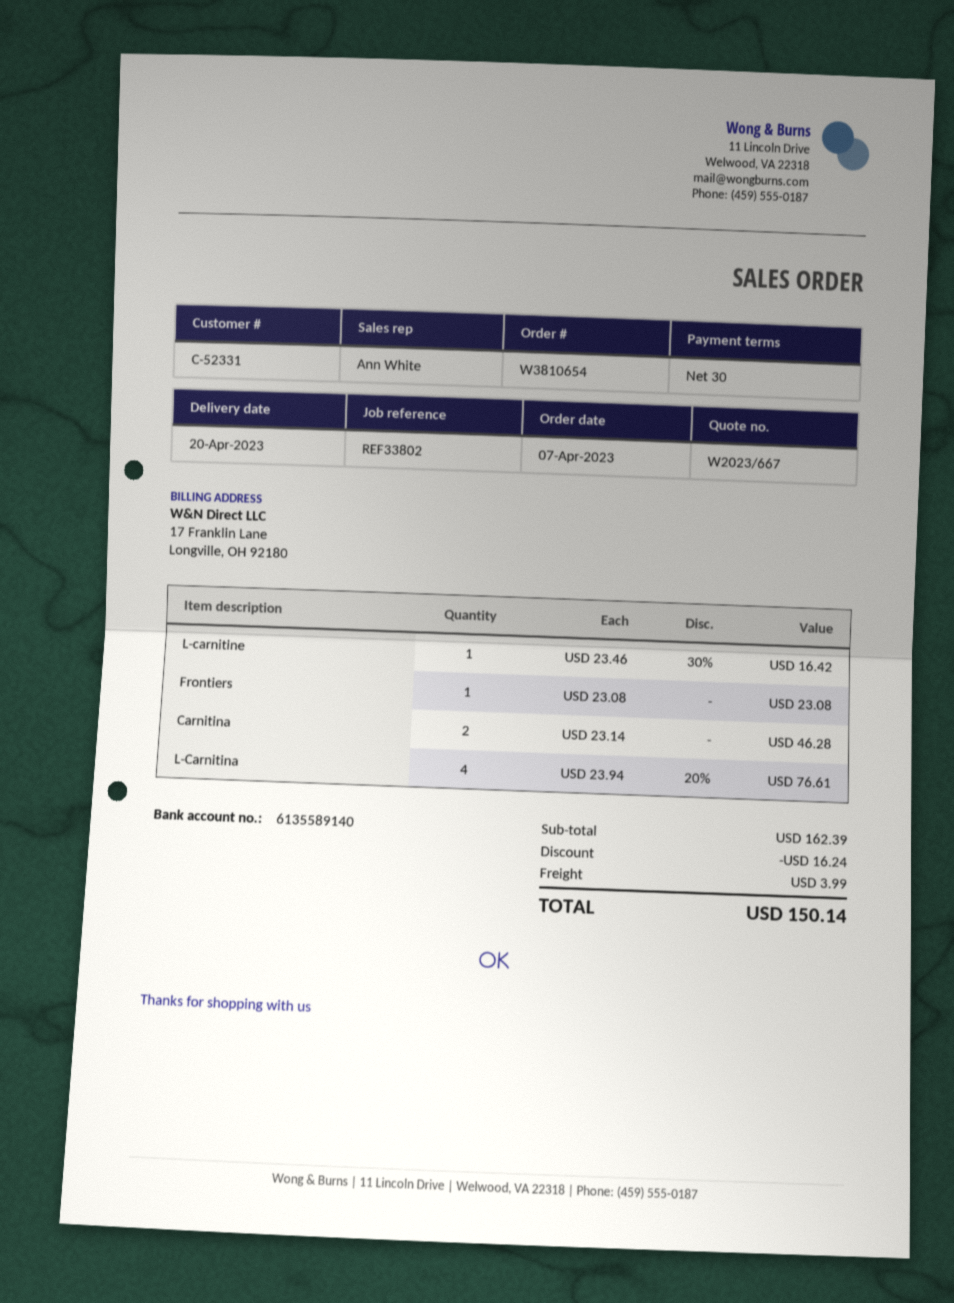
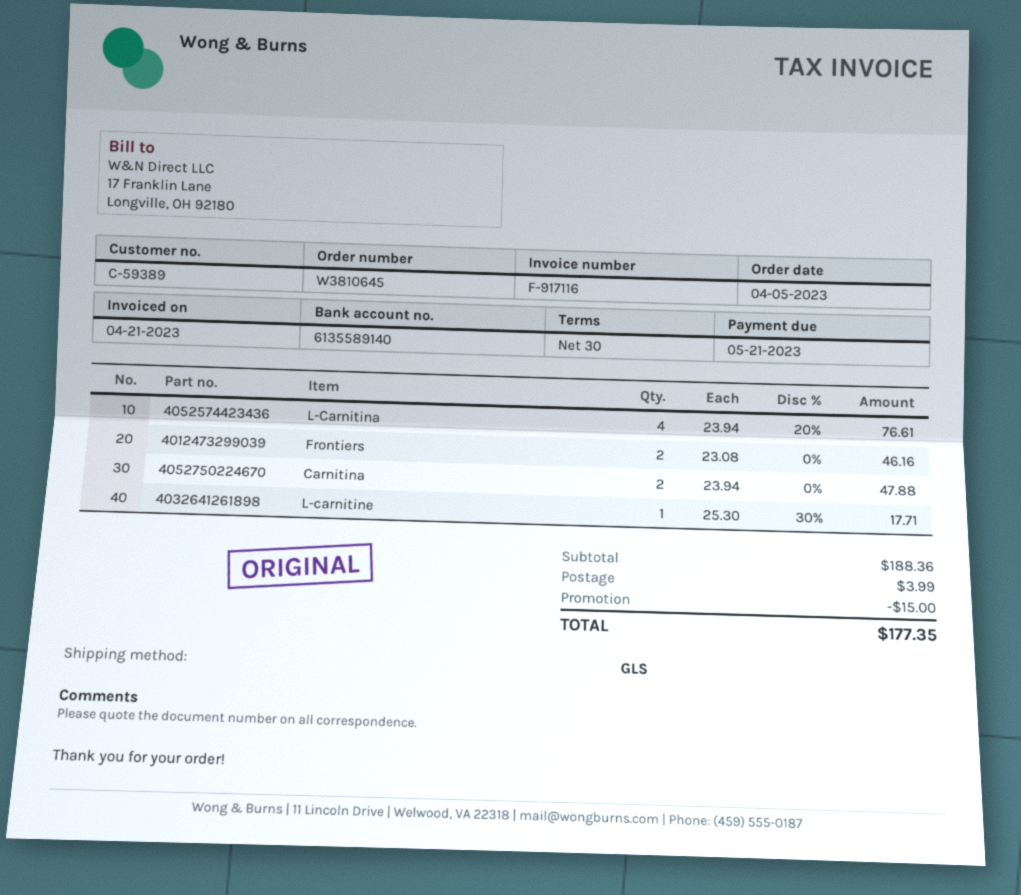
order number: W3810654 -> W3810645
order date: 2023-04-07 -> 2023-04-05
customer number: C-52331 -> C-59389
L-carnitine: 1 x 23.46 - 30% = 16.42 -> 1 x 25.30 - 30% = 17.71
Frontiers: 1 x 23.08 = 23.08 -> 2 x 23.08 = 46.16
Carnitina: 2 x 23.14 = 46.28 -> 2 x 23.94 = 47.88
subtotal: 162.39 -> 188.36
discount: 16.24 -> 15.00
total: 150.14 -> 177.35

